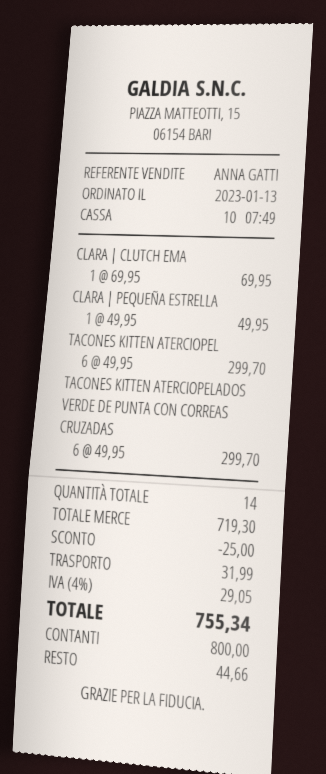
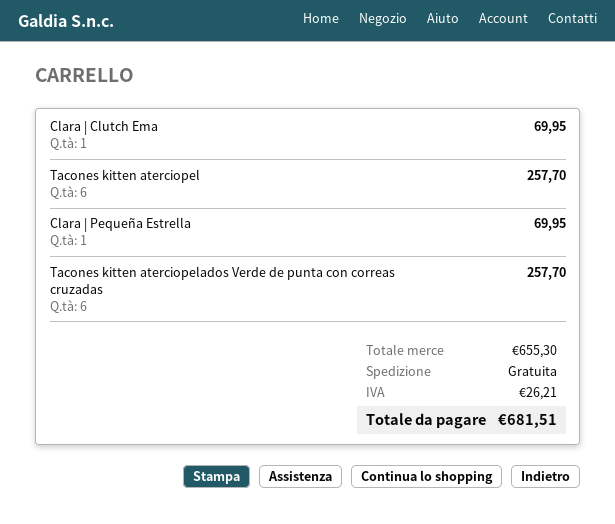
CLARA | PEQUEÑA ESTRELLA: 1 for 49.95 -> 1 for 69.95
TACONES KITTEN ATERCIOPEL: 6 for 299.70 -> 6 for 257.70
TACONES KITTEN ATERCIOPELADOS VERDE DE PUNTA CON CORREAS CRUZADAS: 6 for 299.70 -> 6 for 257.70
subtotal: 719.30 -> 655.30
discount: 25.00 -> none
shipping: 31.99 -> 0.00
tax: 29.05 -> 26.21
total: 755.34 -> 681.51

